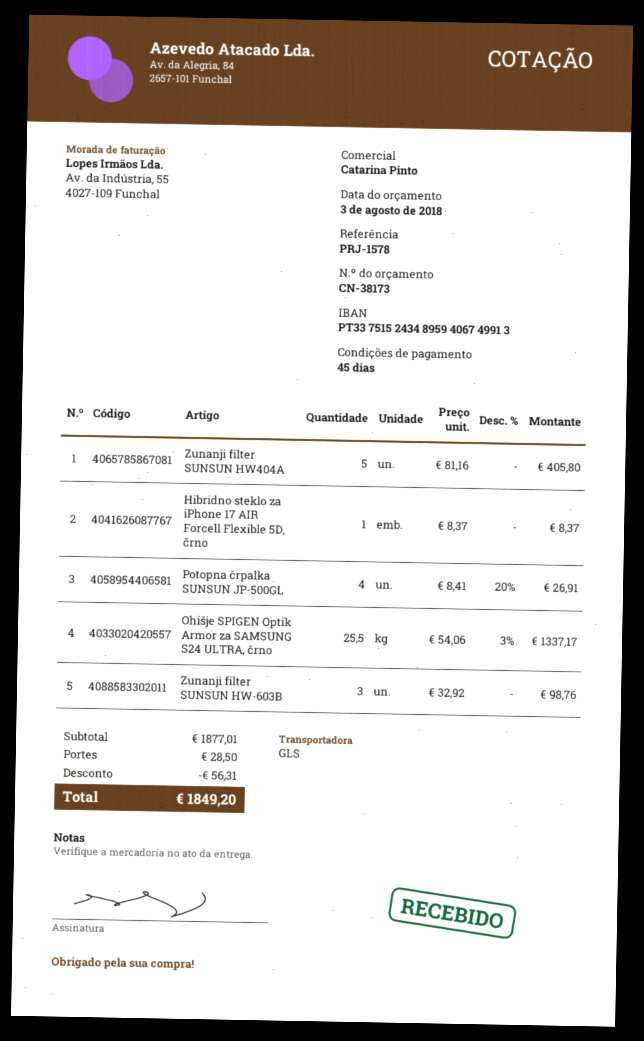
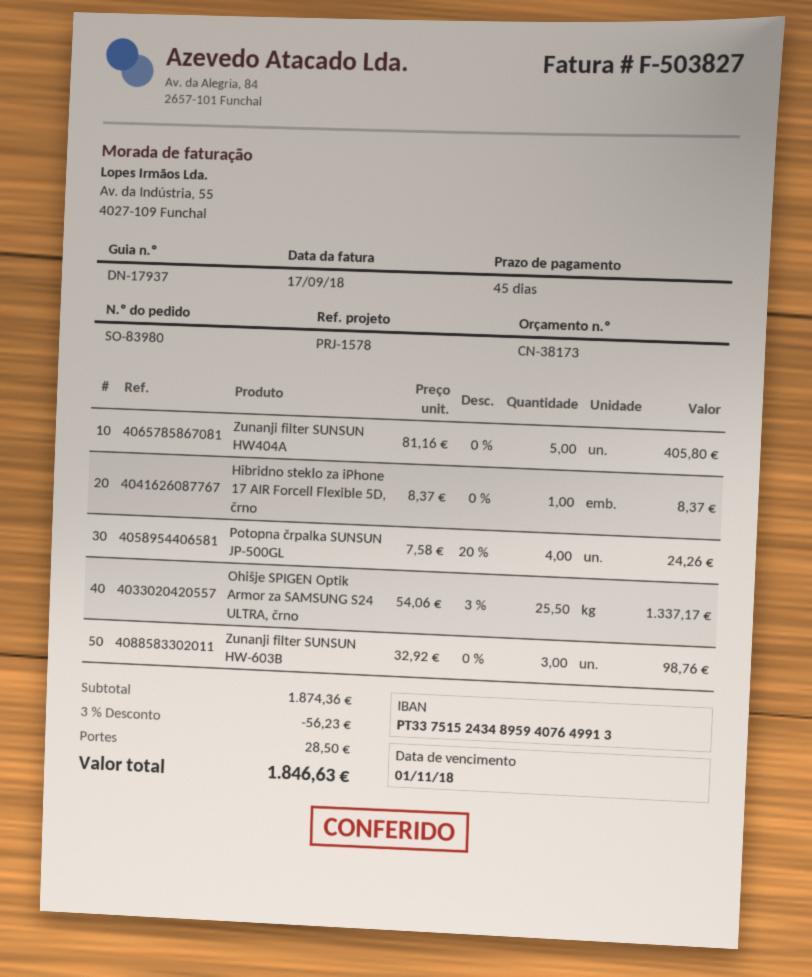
bank account: PT33751524348959406749913 -> PT33751524348959407649913
Potopna črpalka SUNSUN JP-500GL: 4 x 8.41 - 20% = 26.91 -> 4 x 7.58 - 20% = 24.26
subtotal: 1877.01 -> 1874.36
discount: 56.31 -> 56.23
total: 1849.20 -> 1846.63

